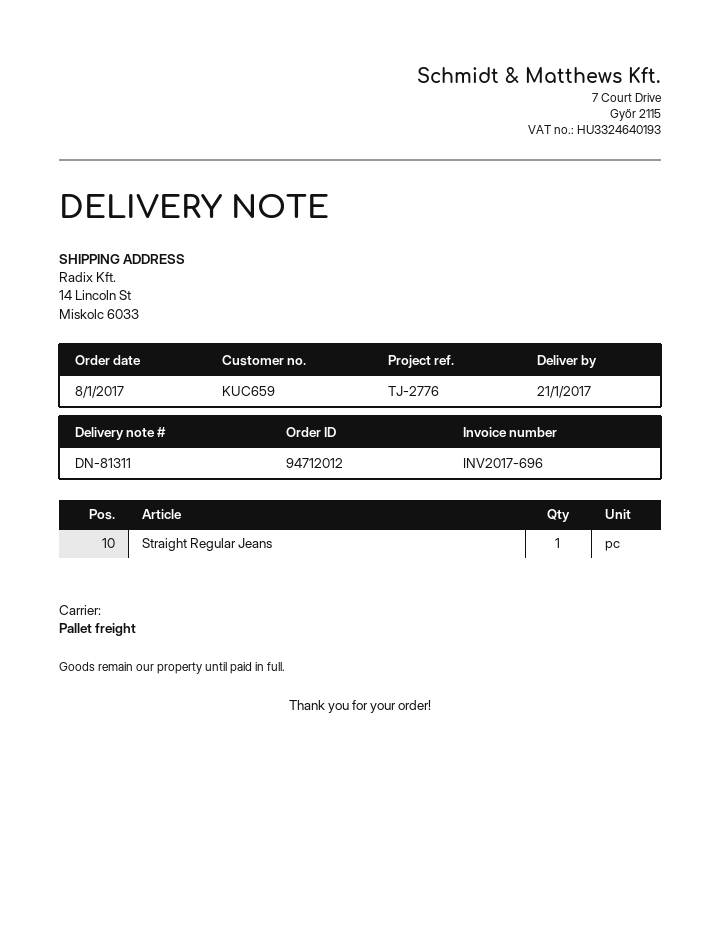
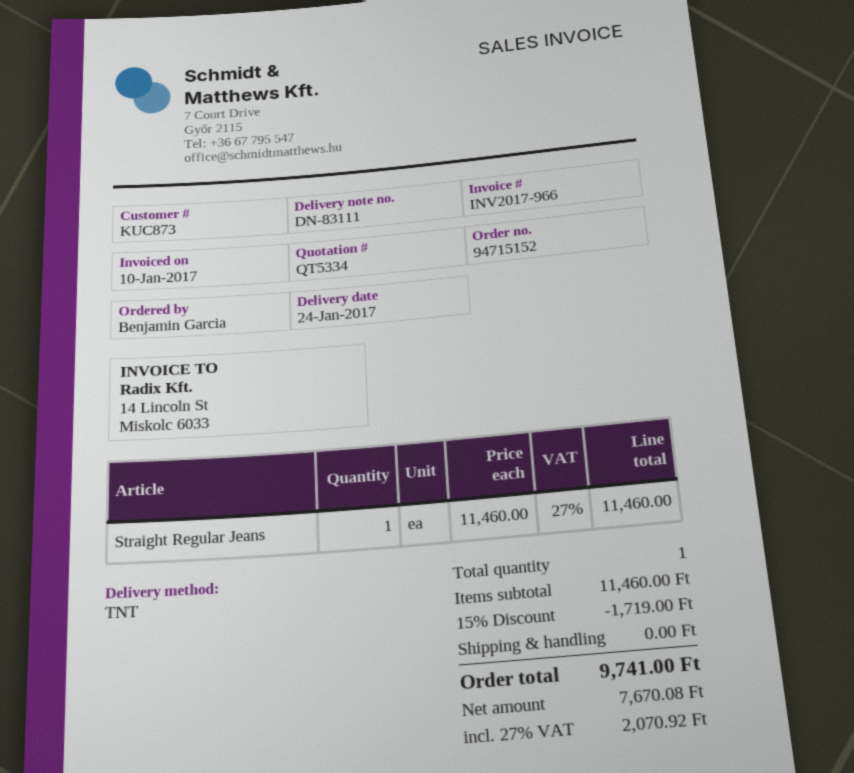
order number: 94712012 -> 94715152
delivery note number: DN-81311 -> DN-83111
delivery date: 2017-01-21 -> 2017-01-24
invoice number: INV2017-696 -> INV2017-966
customer number: KUC659 -> KUC873
shipping method: pallet freight -> TNT

